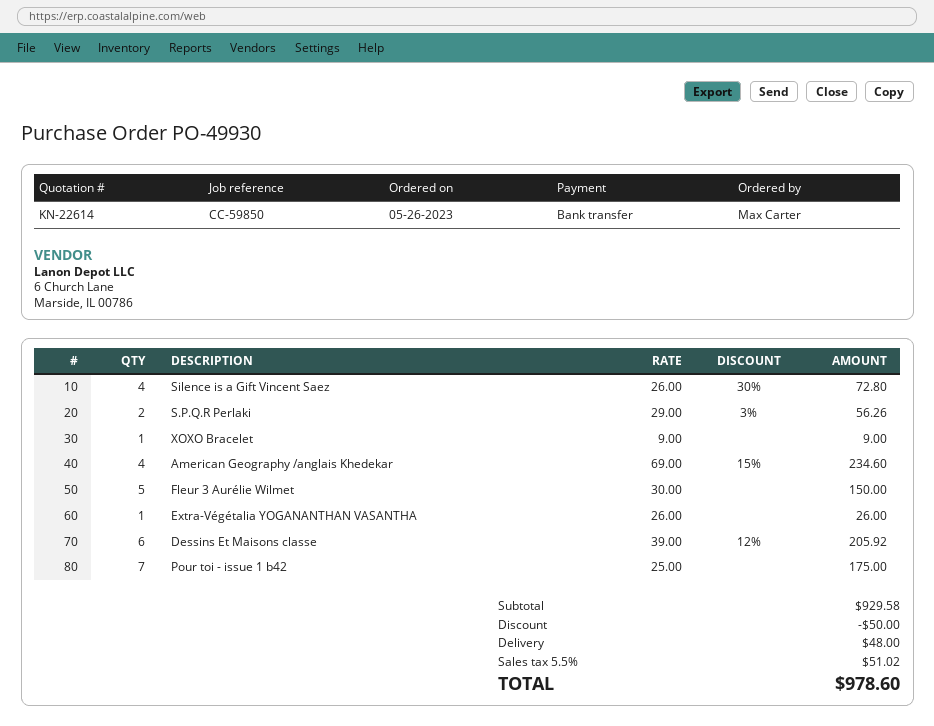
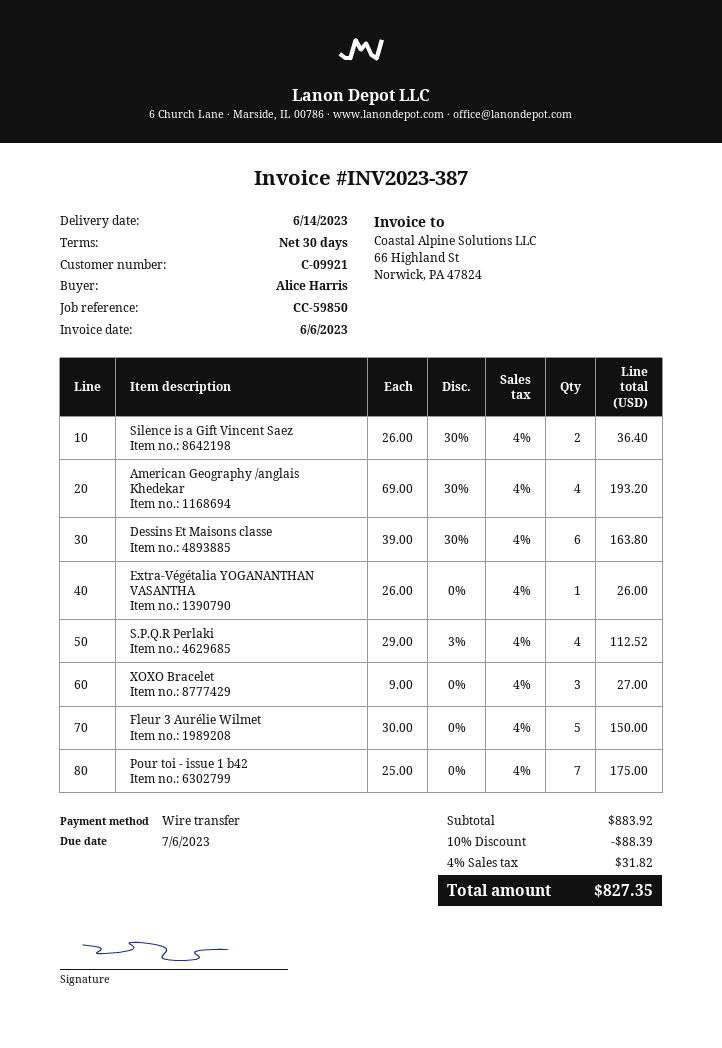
ordered by: Max Carter -> Alice Harris
Silence is a Gift Vincent Saez: 4 x 26.00 - 30% = 72.80 -> 2 x 26.00 - 30% = 36.40
S.P.Q.R Perlaki: 2 x 29.00 - 3% = 56.26 -> 4 x 29.00 - 3% = 112.52
XOXO Bracelet: 1 x 9.00 = 9.00 -> 3 x 9.00 = 27.00
American Geography /anglais Khedekar: 4 x 69.00 - 15% = 234.60 -> 4 x 69.00 - 30% = 193.20
Dessins Et Maisons classe: 6 x 39.00 - 12% = 205.92 -> 6 x 39.00 - 30% = 163.80
subtotal: 929.58 -> 883.92
discount: 50.00 -> 88.39
shipping: 48.00 -> none
tax: 5.5% = 51.02 -> 4% = 31.82
total: 978.60 -> 827.35

